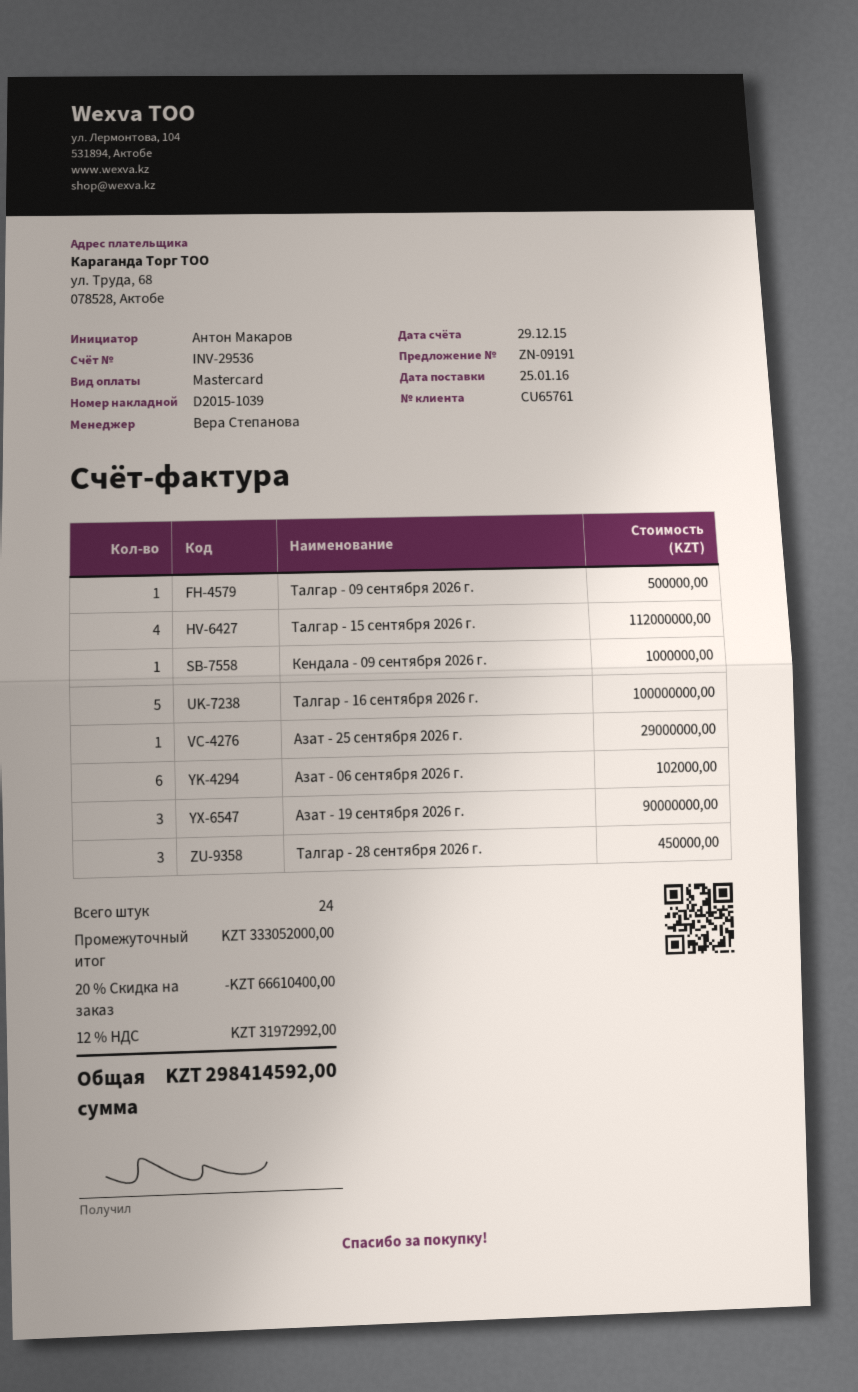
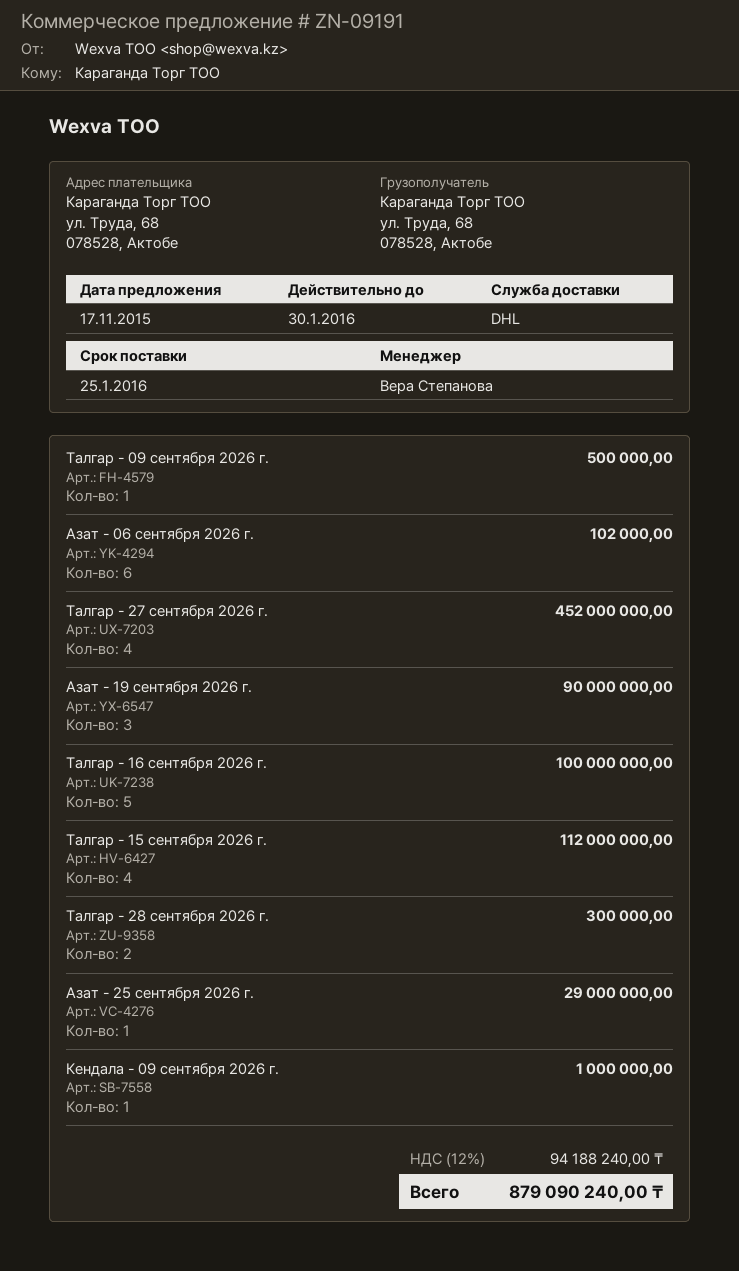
Талгар - 28 сентября 2026 г.: 3 for 450000.00 -> 2 for 300000.00
Талгар - 27 сентября 2026 г.: none -> 4 for 452000000.00
discount: 20% = 66610400.00 -> none
tax: 12% = 31972992.00 -> 12% = 94188240.00
total: 298414592.00 -> 879090240.00

